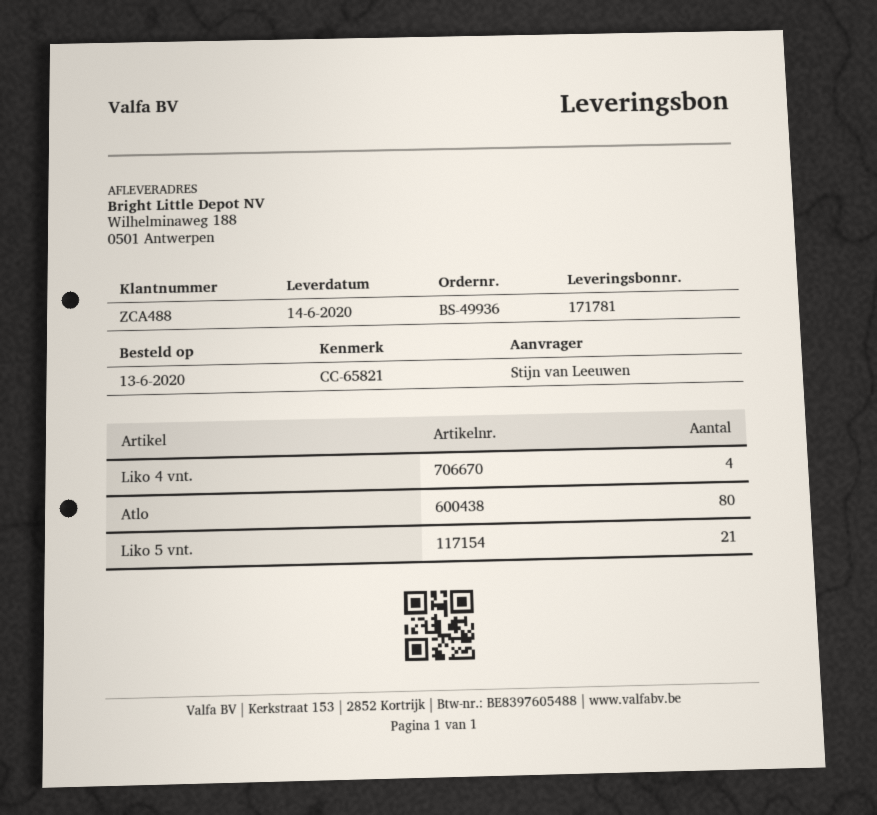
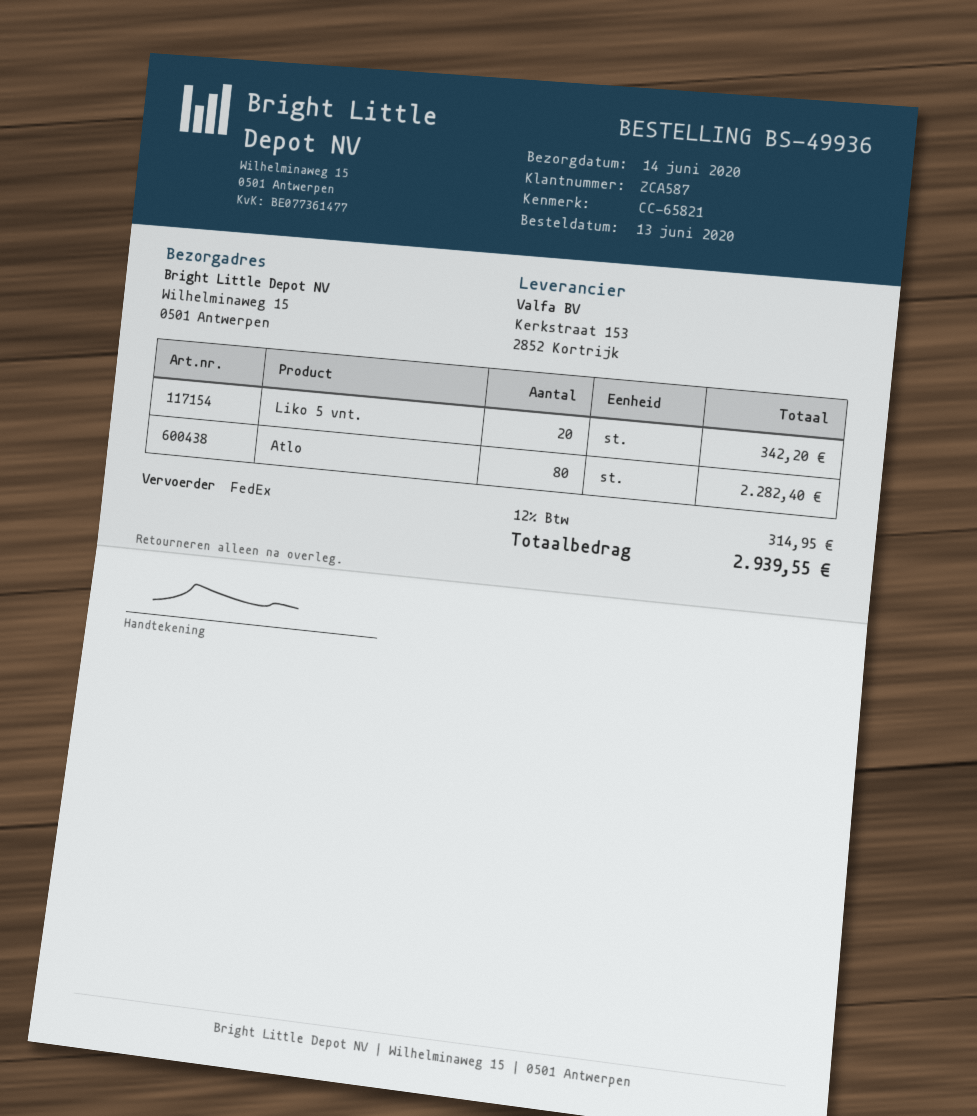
customer number: ZCA488 -> ZCA587
ship to: Wilhelminaweg 188, 0501 Antwerpen -> Wilhelminaweg 15, 0501 Antwerpen
Liko 4 vnt.: 4 -> none
Liko 5 vnt.: 21 -> 20

